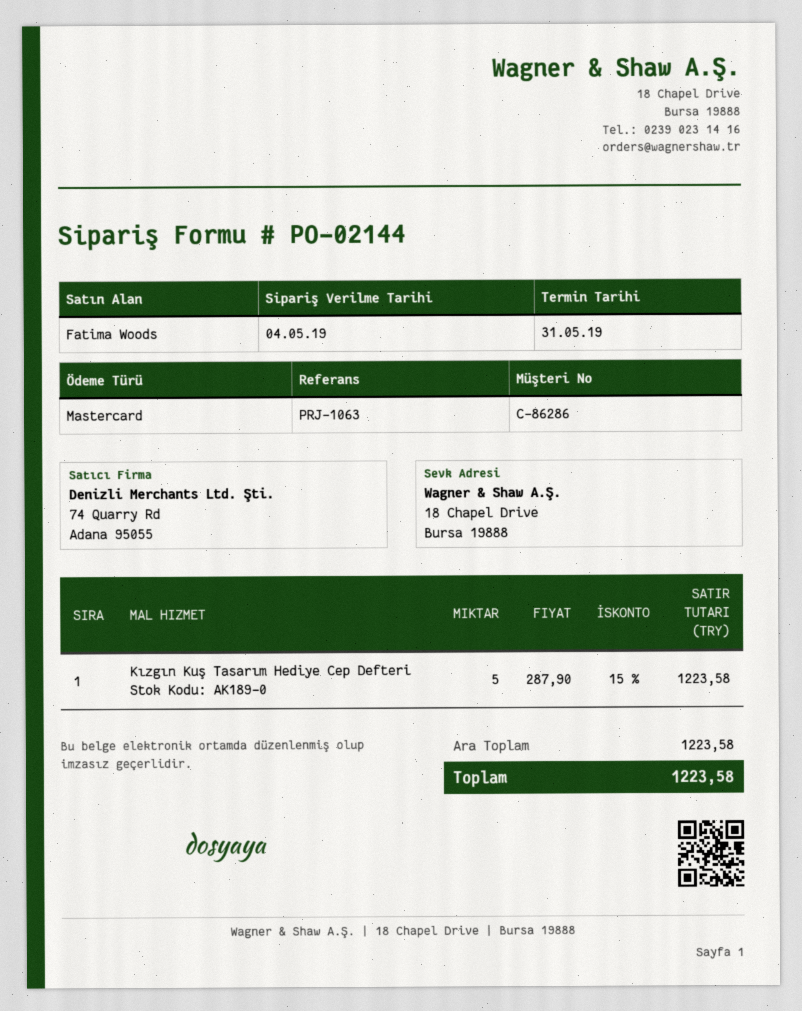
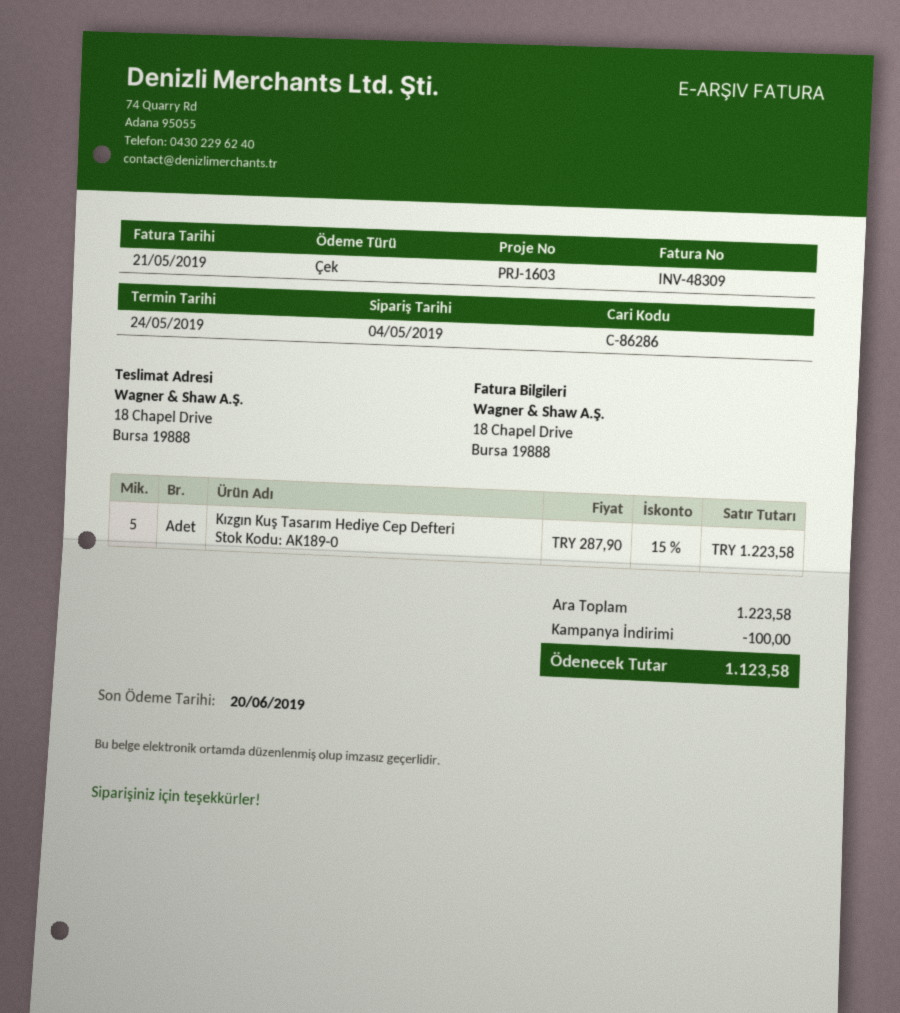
delivery date: 2019-05-31 -> 2019-05-24
reference: PRJ-1063 -> PRJ-1603
payment method: Mastercard -> cheque
discount: none -> 100.00
total: 1223.58 -> 1123.58

